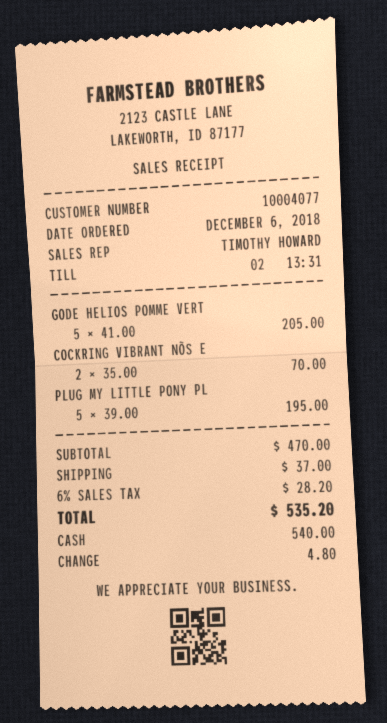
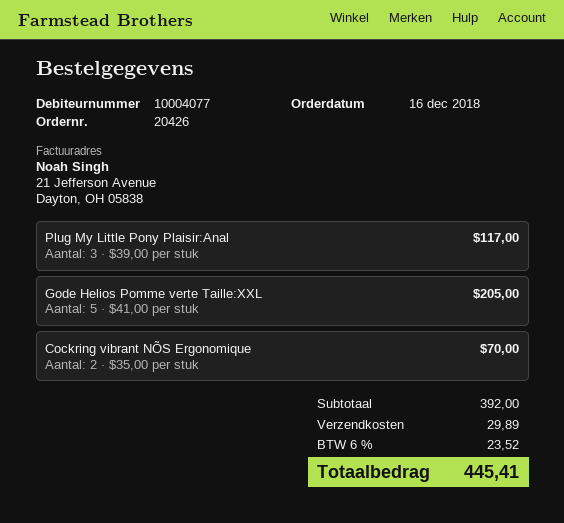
order date: 2018-12-06 -> 2018-12-16
PLUG MY LITTLE PONY PL: 5 x 39.00 = 195.00 -> 3 x 39.00 = 117.00
subtotal: 470.00 -> 392.00
shipping: 37.00 -> 29.89
tax: 6% = 28.20 -> 6% = 23.52
total: 535.20 -> 445.41

